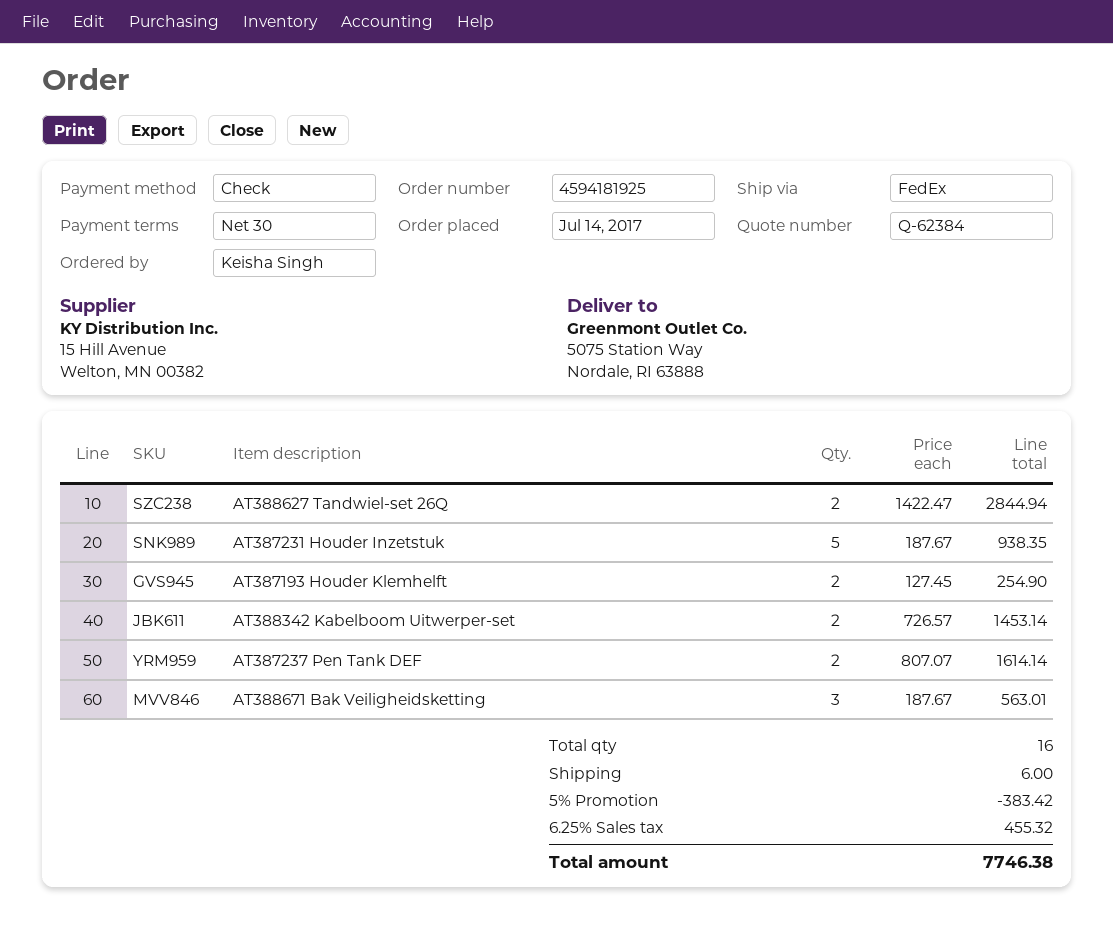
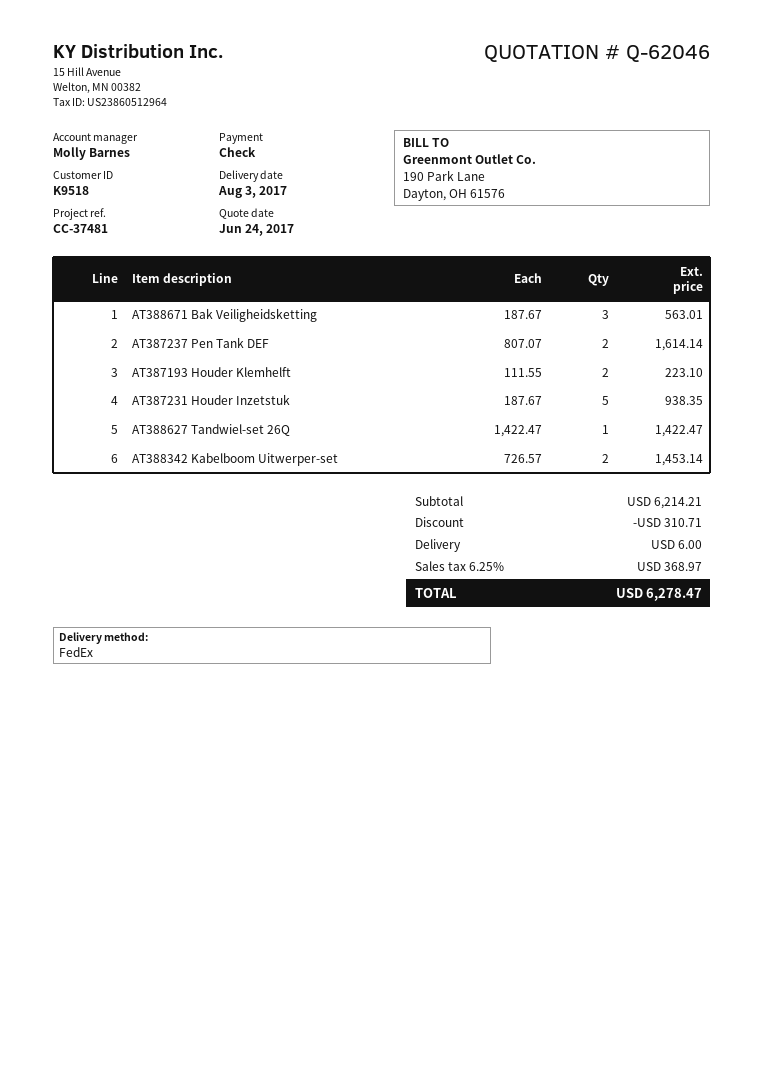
quote number: Q-62384 -> Q-62046
AT388627 Tandwiel-set 26Q: 2 x 1422.47 = 2844.94 -> 1 x 1422.47 = 1422.47
AT387193 Houder Klemhelft: 2 x 127.45 = 254.90 -> 2 x 111.55 = 223.10
discount: 383.42 -> 310.71
tax: 6.25% = 455.32 -> 6.25% = 368.97
total: 7746.38 -> 6278.47

